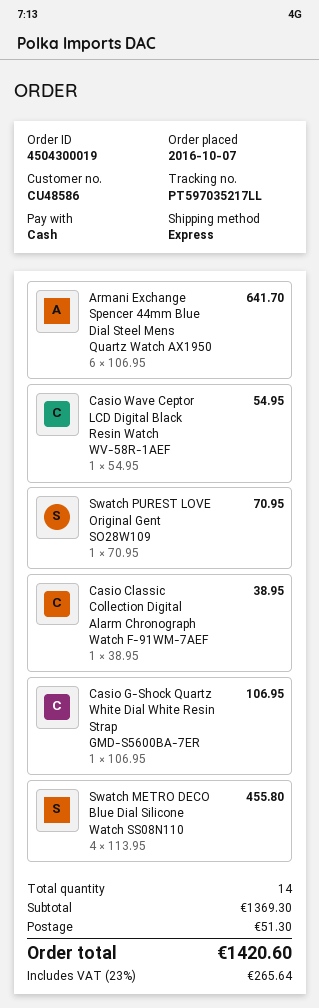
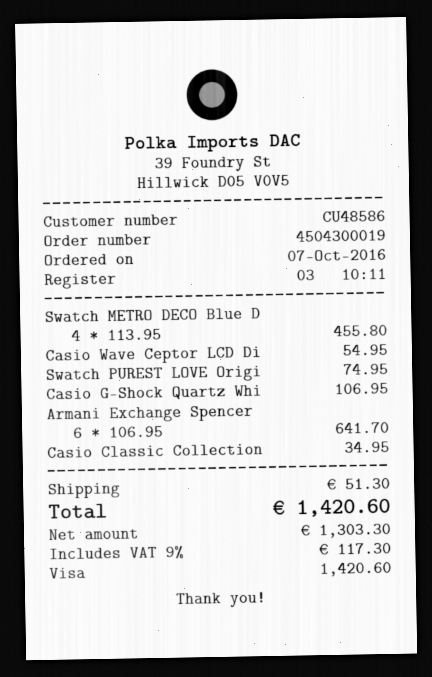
payment method: cash -> Visa
Swatch PUREST LOVE Original Gent SO28W109: 1 x 70.95 = 70.95 -> 1 x 74.95 = 74.95
Casio Classic Collection Digital Alarm Chronograph Watch F-91WM-7AEF: 1 x 38.95 = 38.95 -> 1 x 34.95 = 34.95
tax: 23% = 265.64 -> 9% = 117.30

